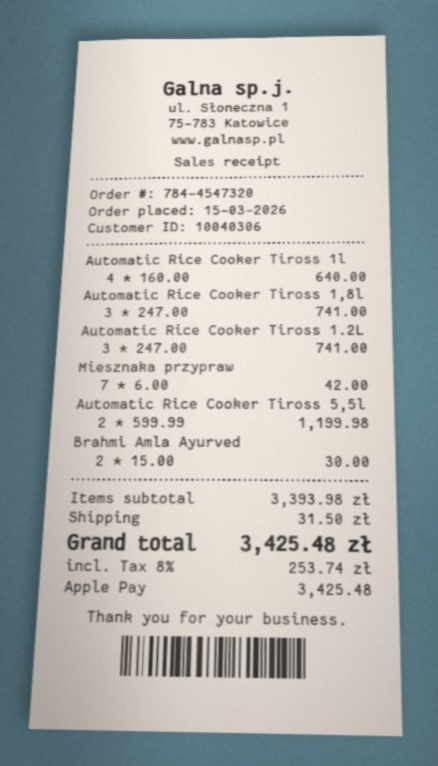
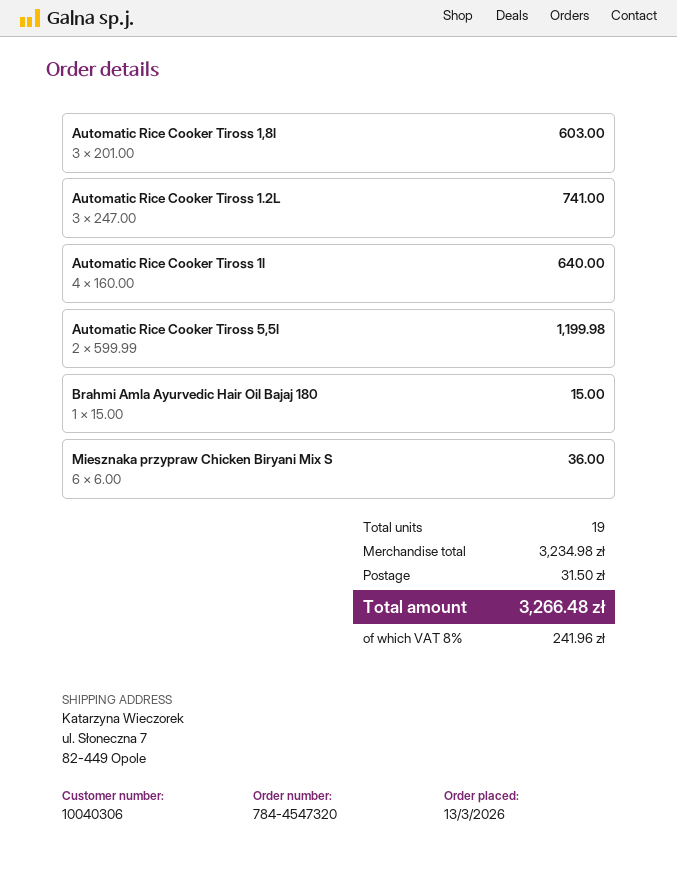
order date: 2026-03-15 -> 2026-03-13
Automatic Rice Cooker Tiross 1,8l: 3 x 247.00 = 741.00 -> 3 x 201.00 = 603.00
Miesznaka przypraw: 7 x 6.00 = 42.00 -> 6 x 6.00 = 36.00
Brahmi Amla Ayurved: 2 x 15.00 = 30.00 -> 1 x 15.00 = 15.00
subtotal: 3393.98 -> 3234.98
tax: 8% = 253.74 -> 8% = 241.96
total: 3425.48 -> 3266.48

